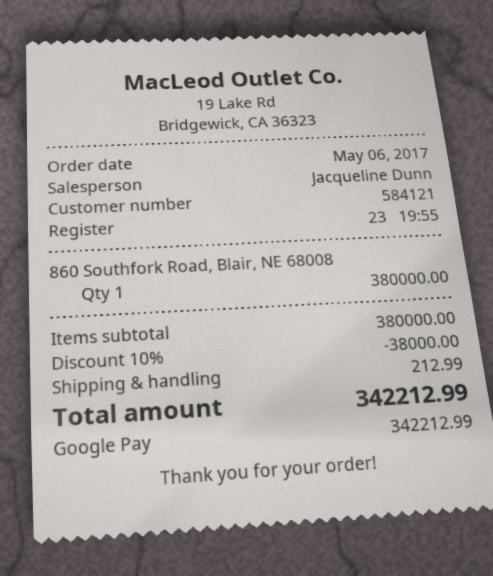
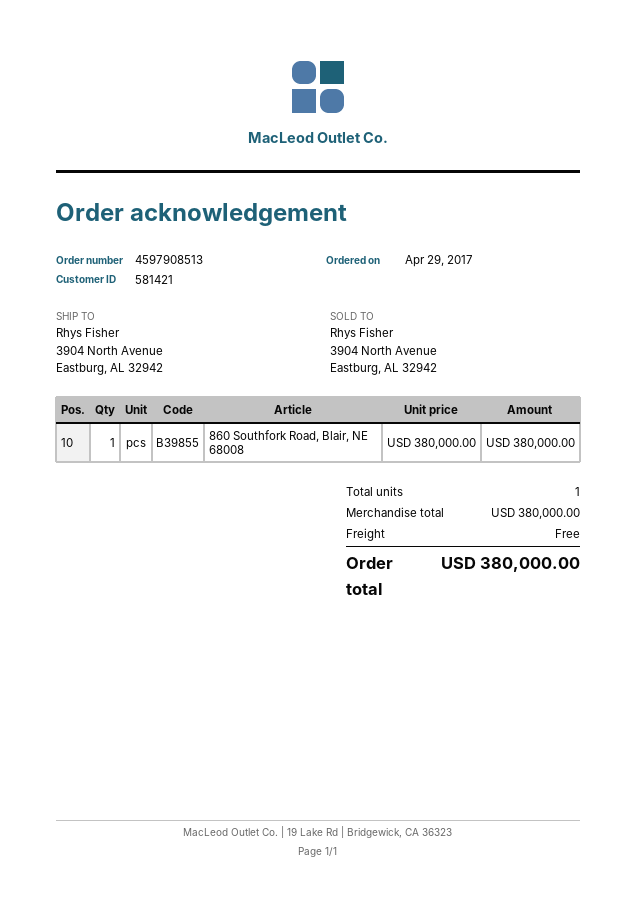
order date: 2017-05-06 -> 2017-04-29
customer number: 584121 -> 581421
discount: 10% = 38000.00 -> none
shipping: 212.99 -> 0.00
total: 342212.99 -> 380000.00

